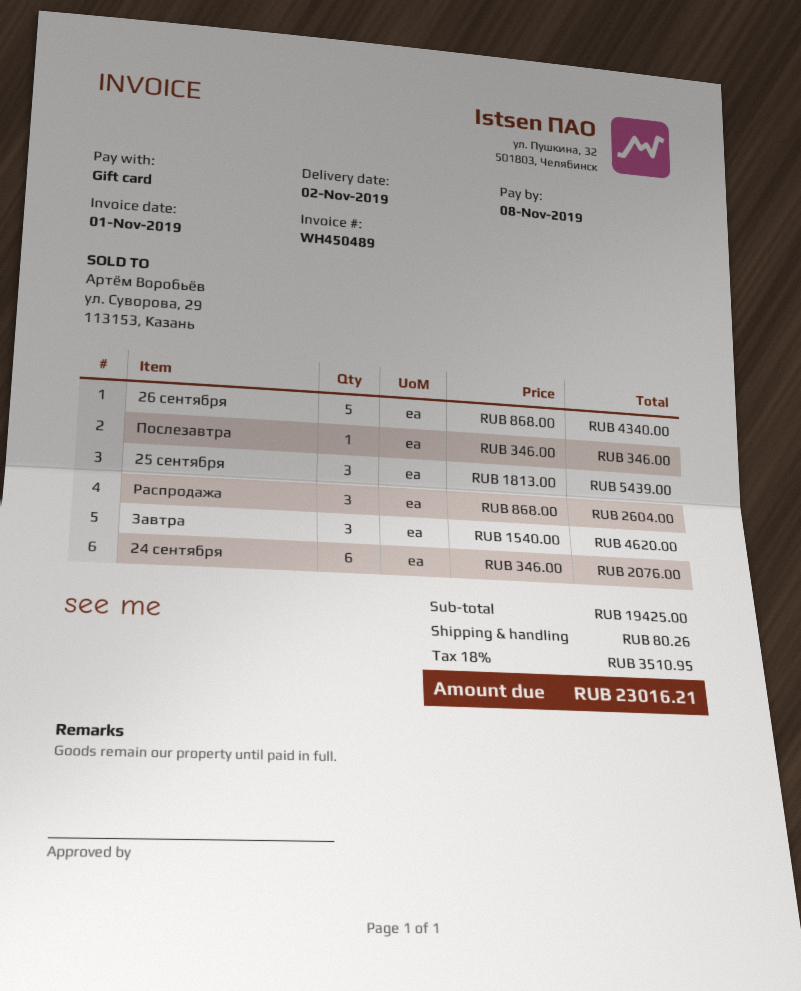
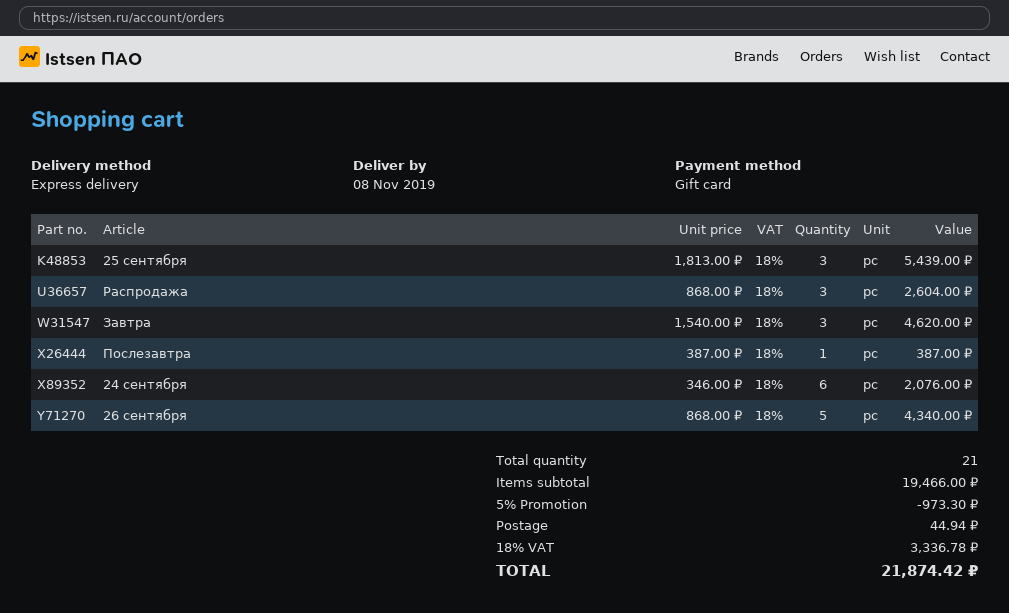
delivery date: 2019-11-02 -> 2019-11-08
Послезавтра: 1 x 346.00 = 346.00 -> 1 x 387.00 = 387.00
subtotal: 19425.00 -> 19466.00
discount: none -> 5% = 973.30
shipping: 80.26 -> 44.94
tax: 18% = 3510.95 -> 18% = 3336.78
total: 23016.21 -> 21874.42

